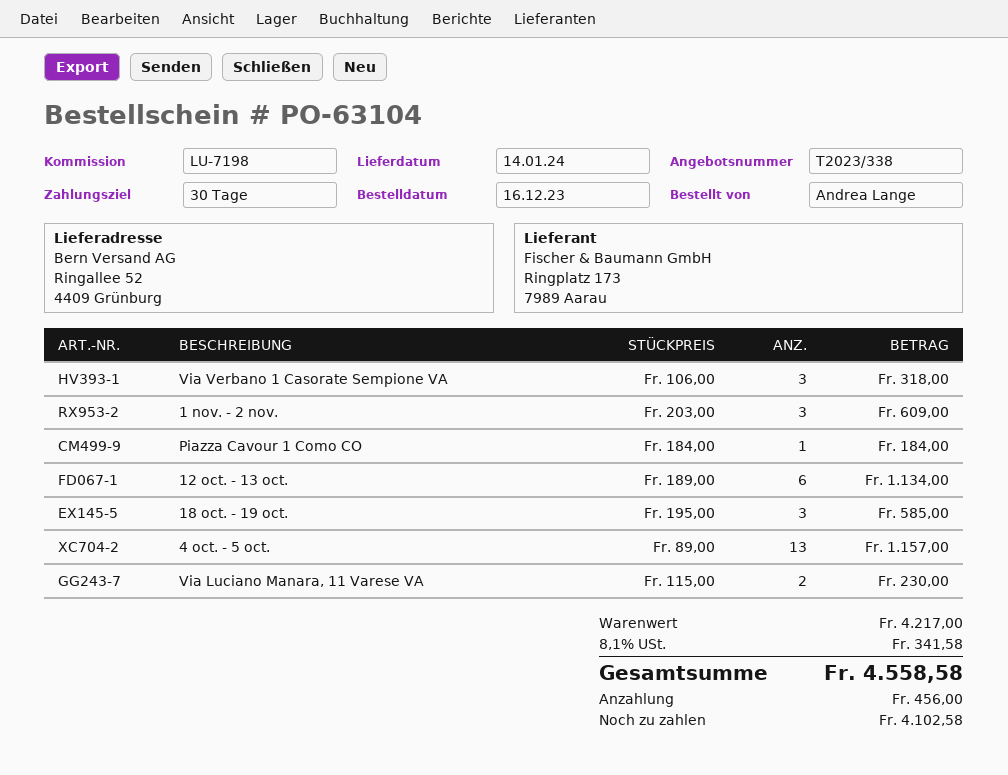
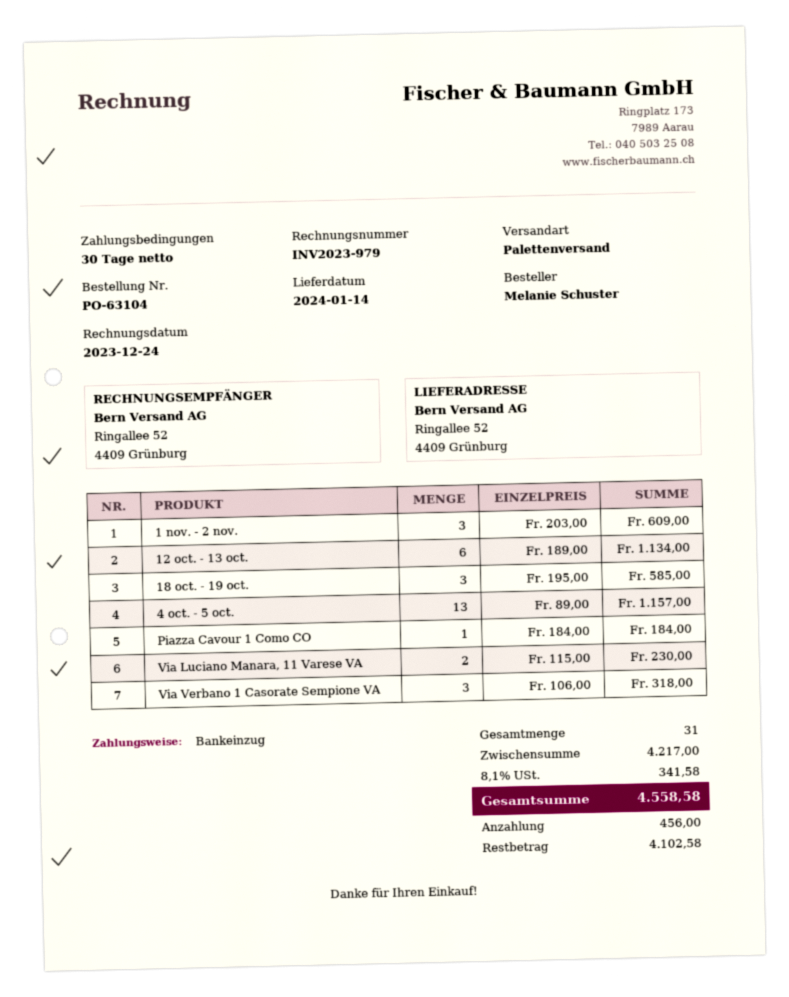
ordered by: Andrea Lange -> Melanie Schuster

